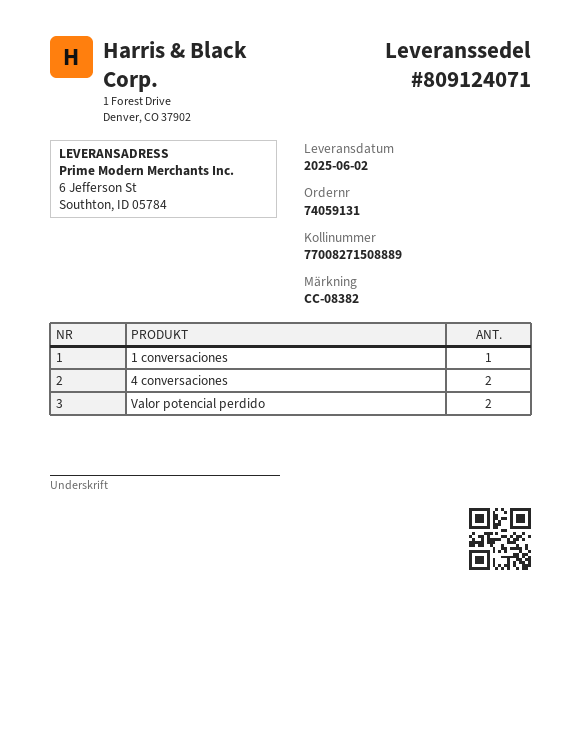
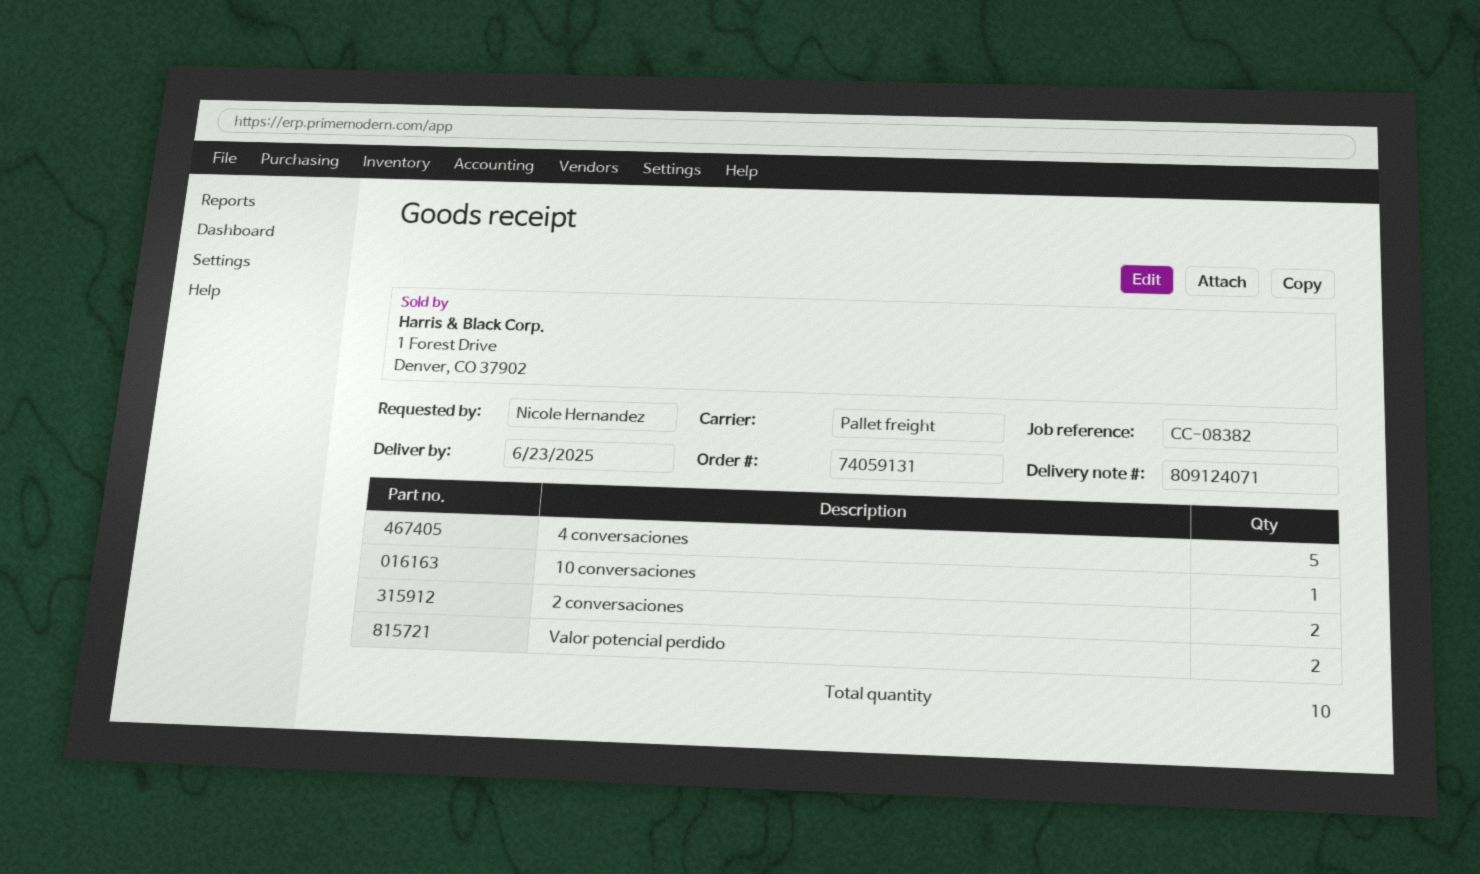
delivery date: 2025-06-02 -> 2025-06-23
1 conversaciones: 1 -> none
4 conversaciones: 2 -> 5
10 conversaciones: none -> 1
2 conversaciones: none -> 2

